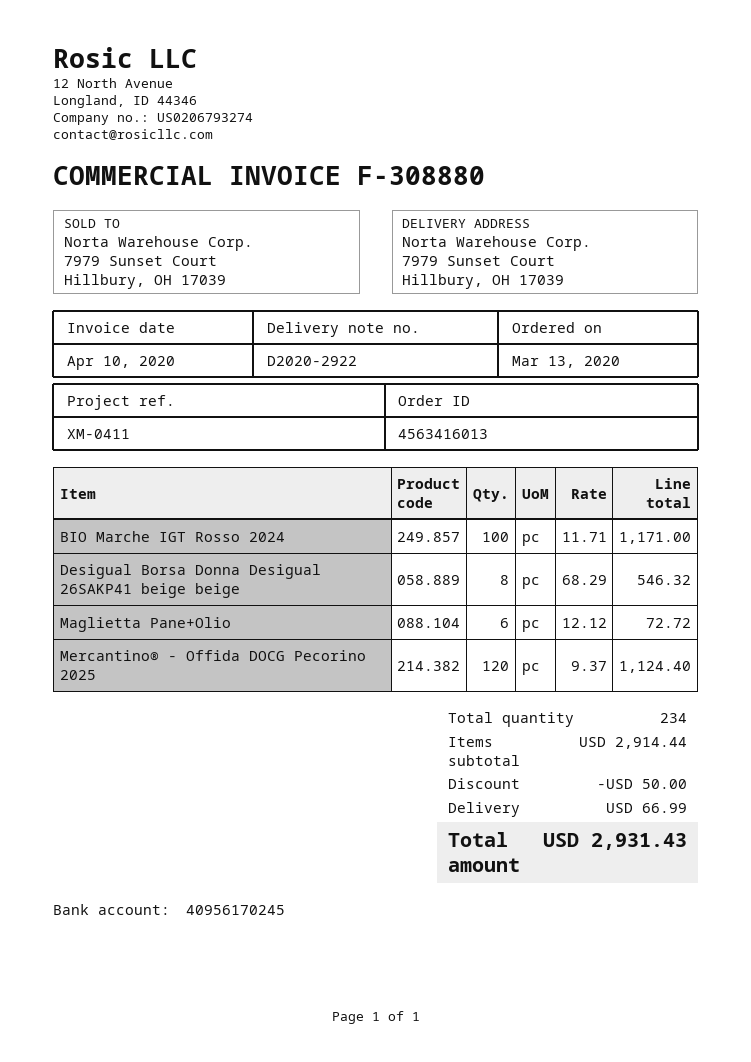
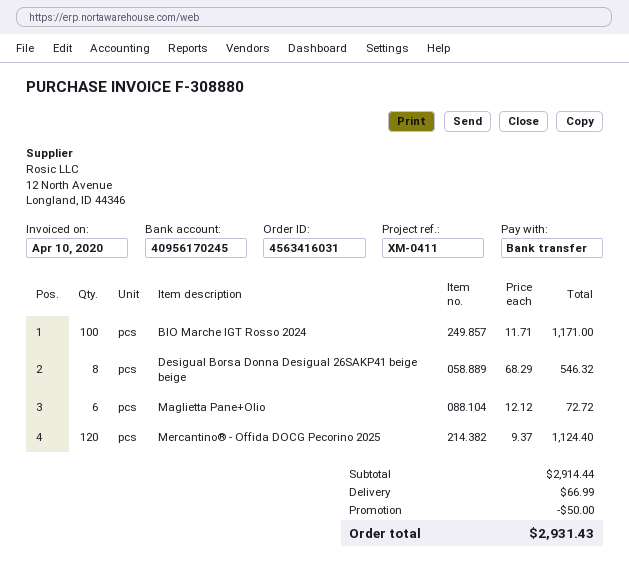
order number: 4563416013 -> 4563416031

